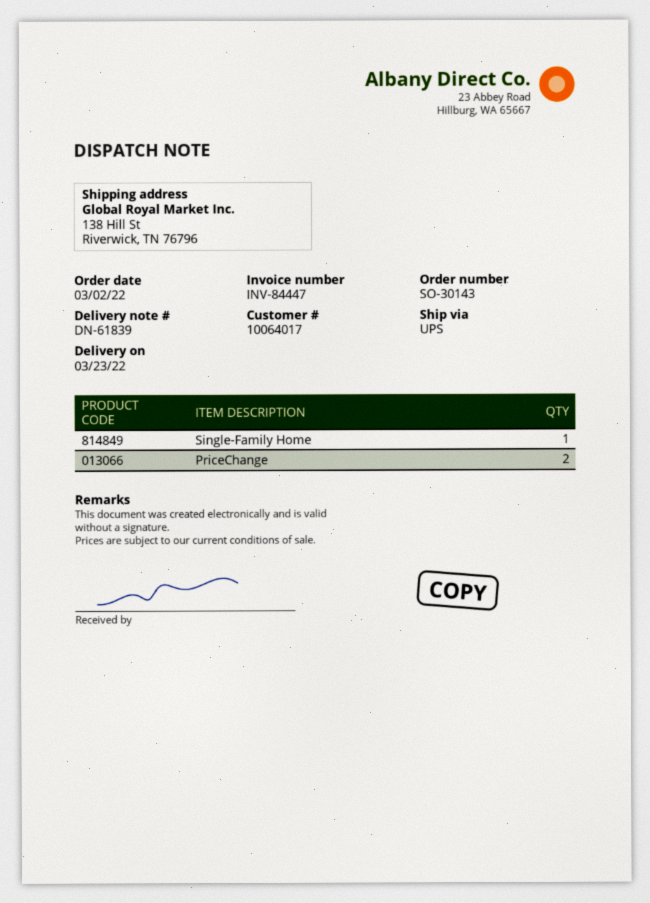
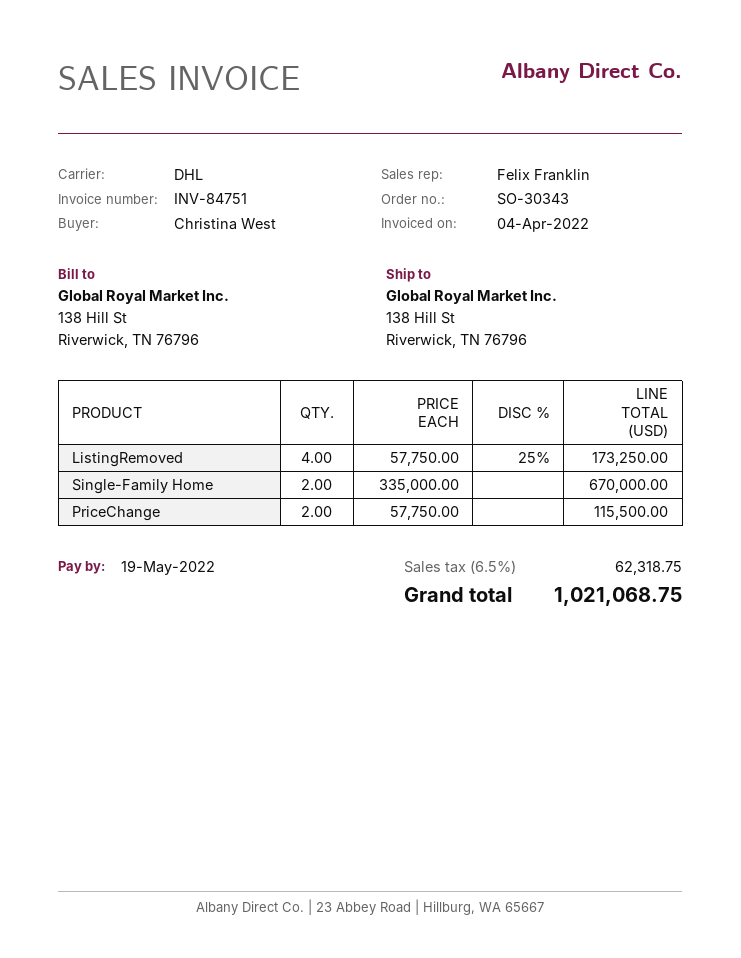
order number: SO-30143 -> SO-30343
invoice number: INV-84447 -> INV-84751
shipping method: UPS -> DHL
Single-Family Home: 1 -> 2
ListingRemoved: none -> 4

